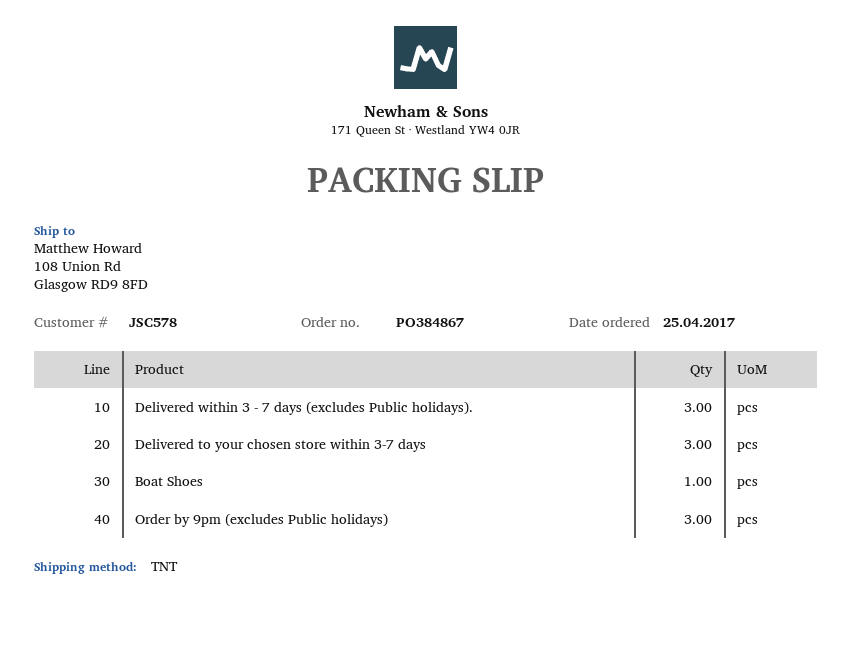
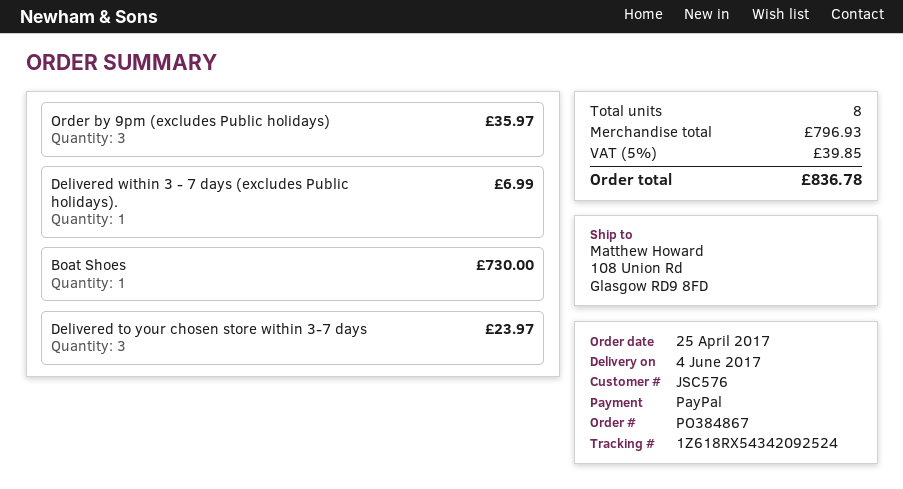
customer number: JSC578 -> JSC576
Delivered within 3 - 7 days (excludes Public holidays).: 3 -> 1

